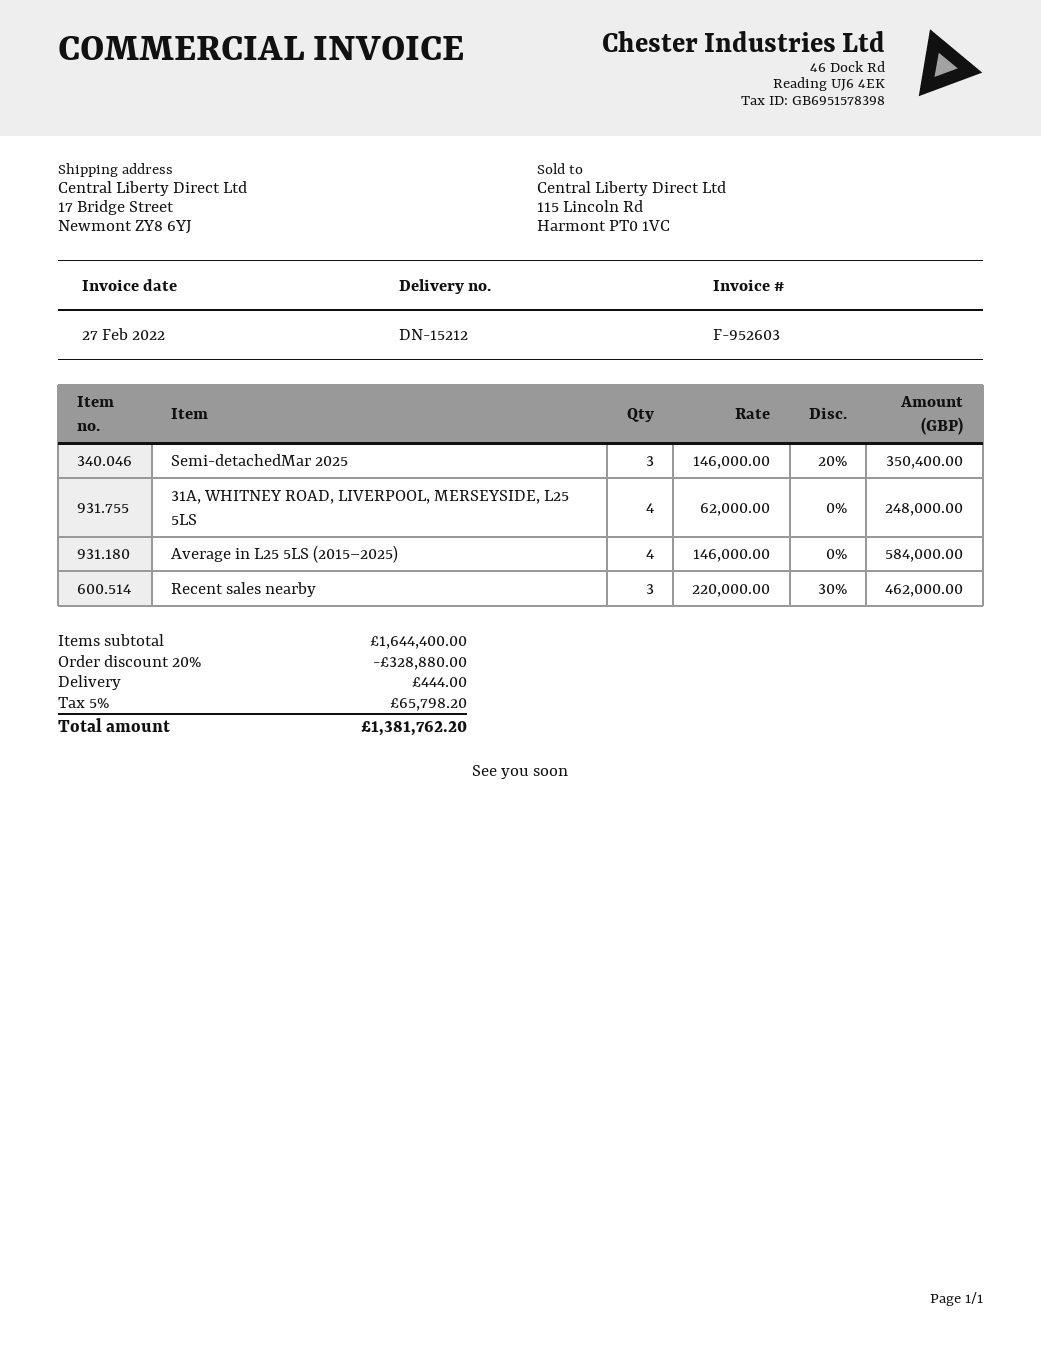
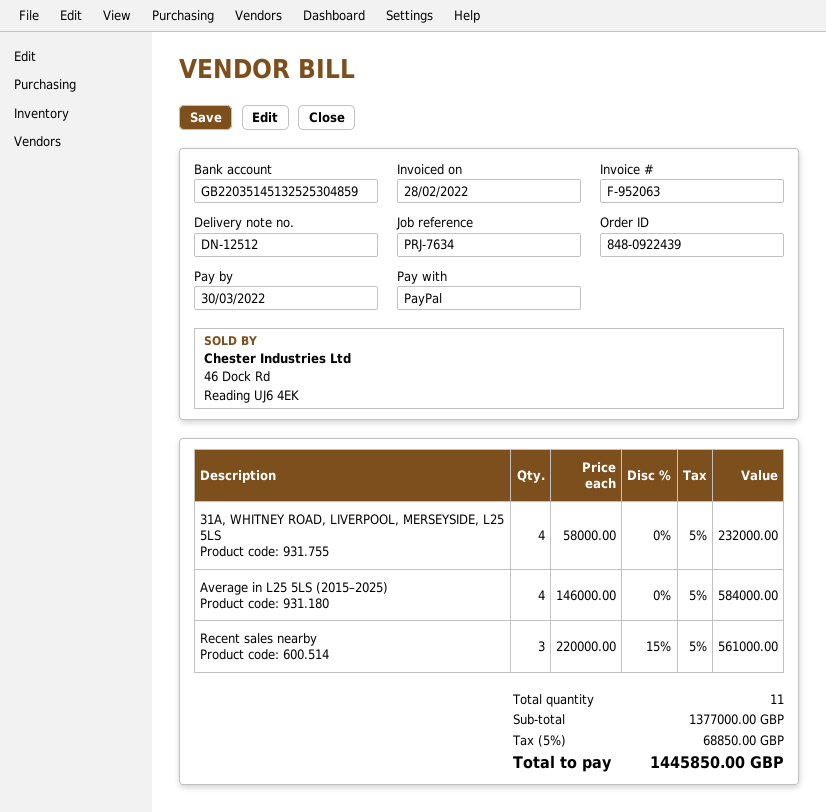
delivery note number: DN-15212 -> DN-12512
invoice number: F-952603 -> F-952063
invoice date: 2022-02-27 -> 2022-02-28
Semi-detachedMar 2025: 3 x 146000.00 - 20% = 350400.00 -> none
31A, WHITNEY ROAD, LIVERPOOL, MERSEYSIDE, L25 5LS: 4 x 62000.00 = 248000.00 -> 4 x 58000.00 = 232000.00
Recent sales nearby: 3 x 220000.00 - 30% = 462000.00 -> 3 x 220000.00 - 15% = 561000.00
subtotal: 1644400.00 -> 1377000.00
discount: 20% = 328880.00 -> none
shipping: 444.00 -> none
tax: 5% = 65798.20 -> 5% = 68850.00
total: 1381762.20 -> 1445850.00

